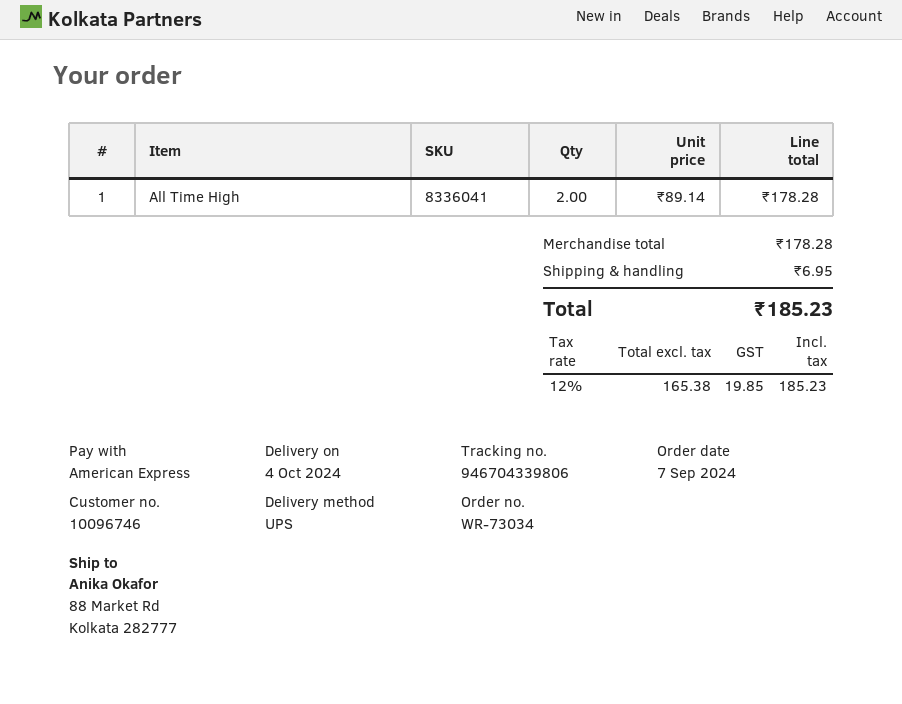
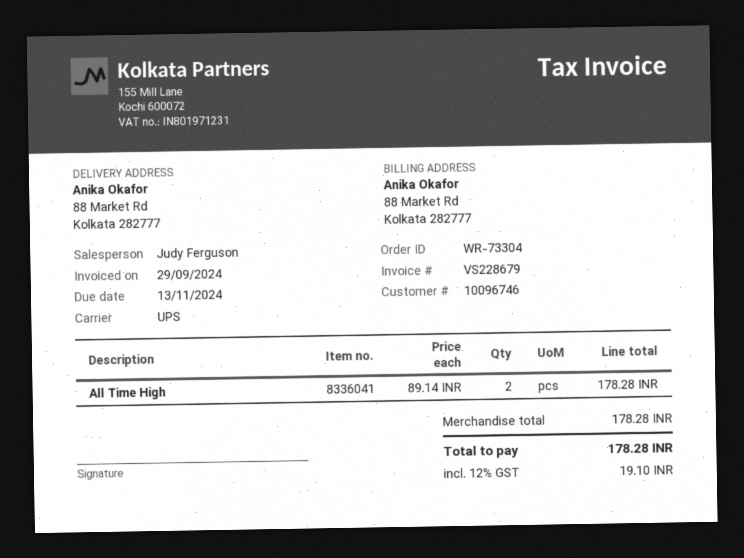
order number: WR-73034 -> WR-73304
shipping: 6.95 -> none
tax: 12% = 19.85 -> 12% = 19.10
total: 185.23 -> 178.28

